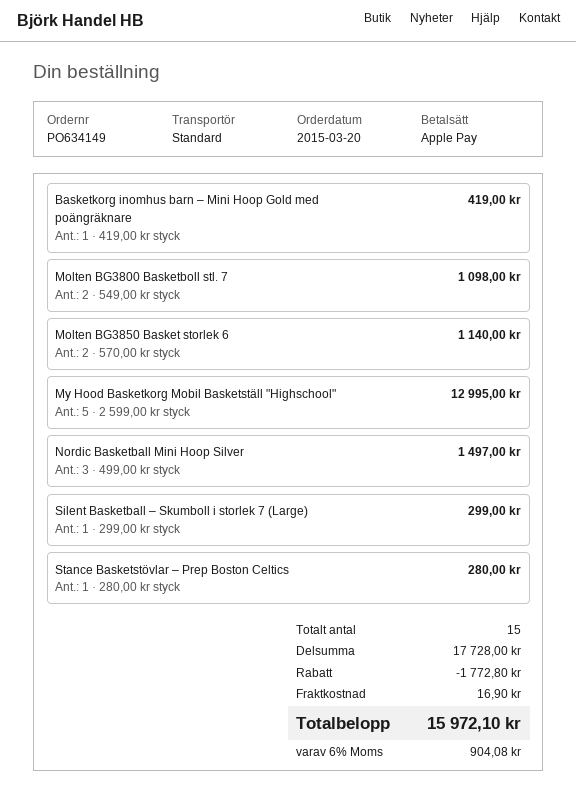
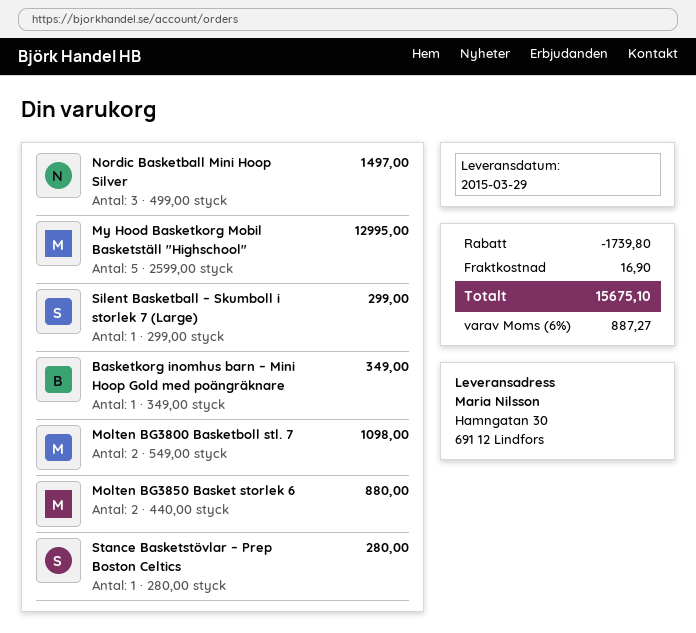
Basketkorg inomhus barn – Mini Hoop Gold med poängräknare: 1 x 419.00 = 419.00 -> 1 x 349.00 = 349.00
Molten BG3850 Basket storlek 6: 2 x 570.00 = 1140.00 -> 2 x 440.00 = 880.00
discount: 1772.80 -> 1739.80
tax: 6% = 904.08 -> 6% = 887.27
total: 15972.10 -> 15675.10

